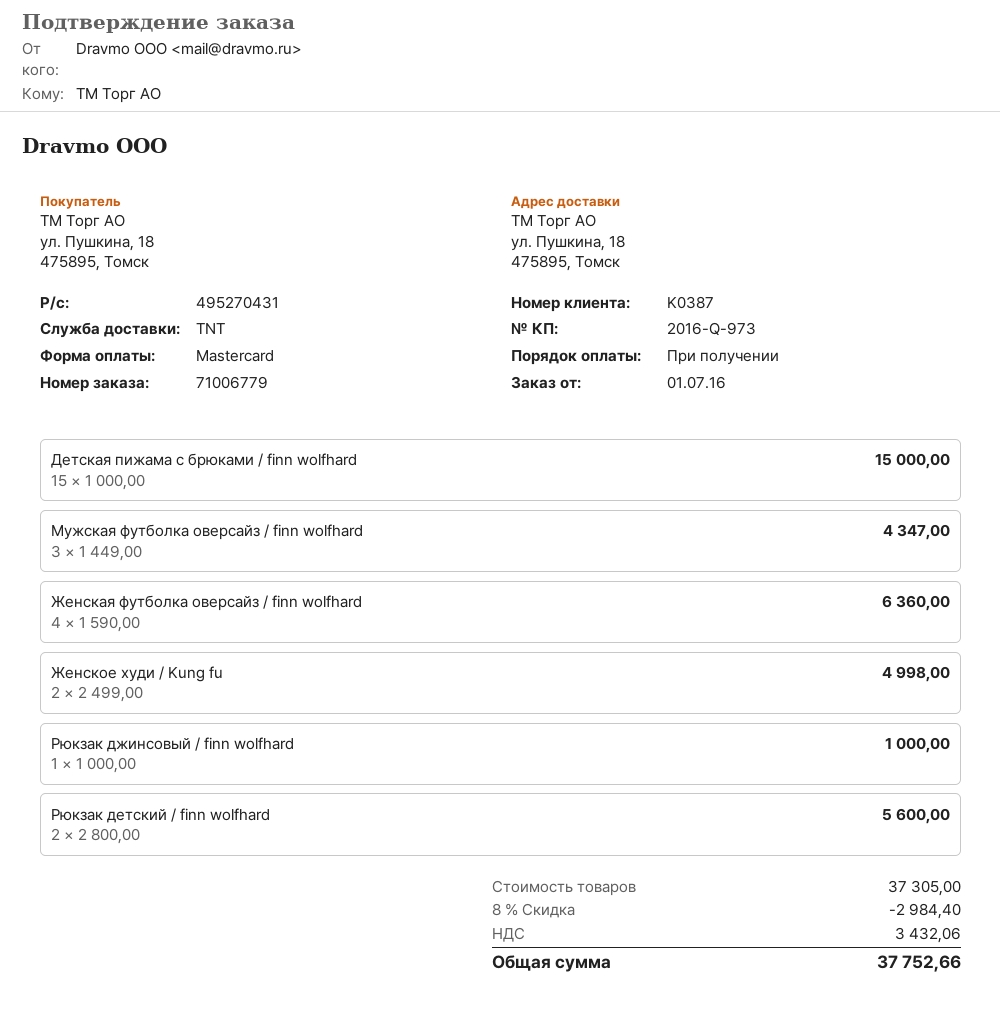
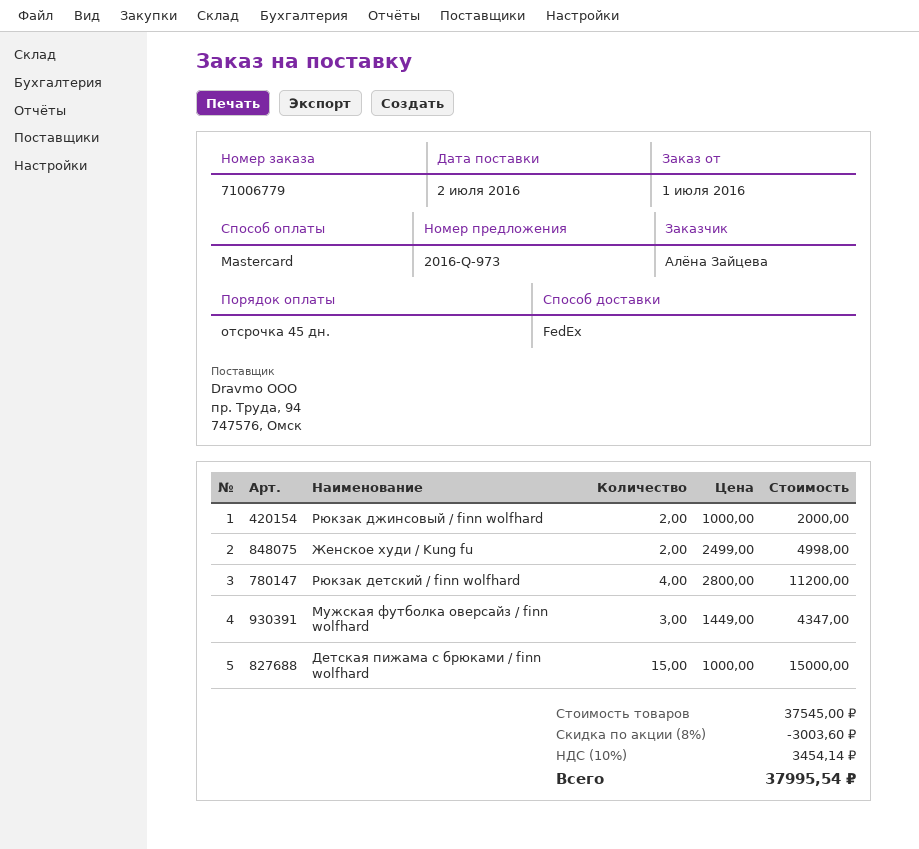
payment terms: on receipt -> 45 days
shipping method: TNT -> FedEx
Женская футболка оверсайз / finn wolfhard: 4 x 1590.00 = 6360.00 -> none
Рюкзак джинсовый / finn wolfhard: 1 x 1000.00 = 1000.00 -> 2 x 1000.00 = 2000.00
Рюкзак детский / finn wolfhard: 2 x 2800.00 = 5600.00 -> 4 x 2800.00 = 11200.00
subtotal: 37305.00 -> 37545.00
discount: 8% = 2984.40 -> 8% = 3003.60
tax: 3432.06 -> 3454.14
total: 37752.66 -> 37995.54

